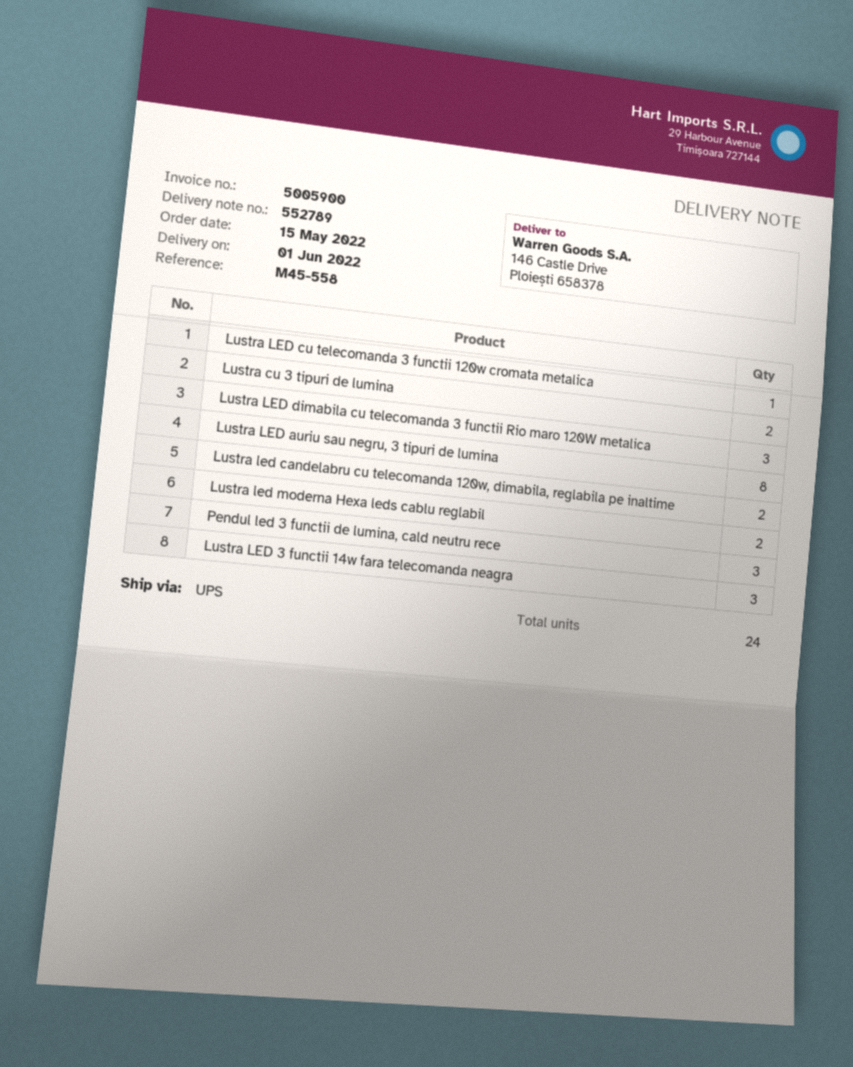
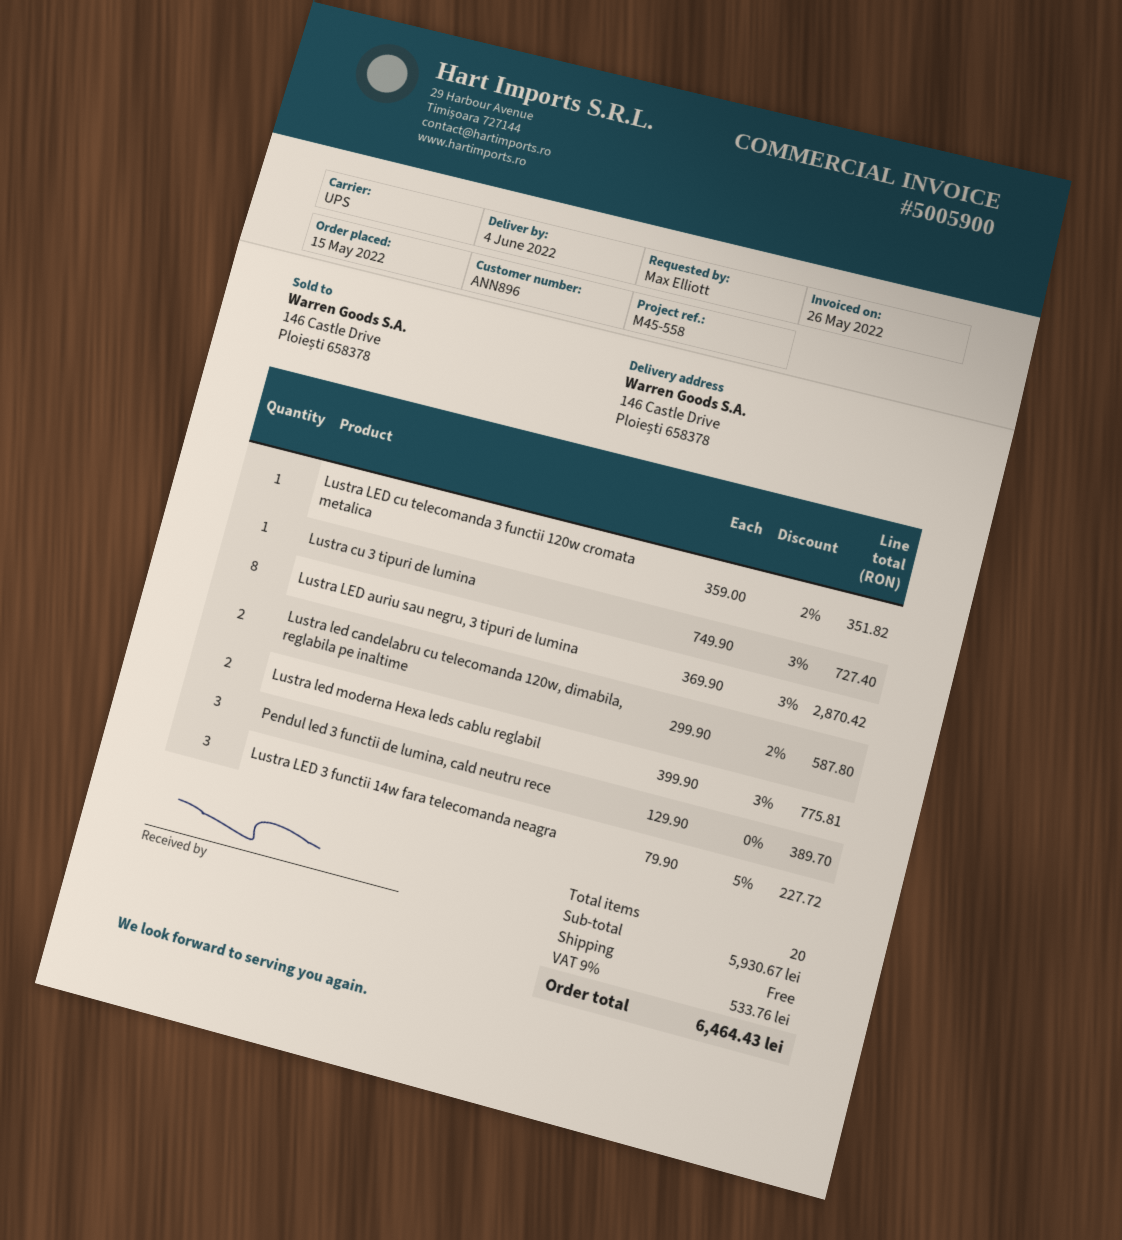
delivery date: 2022-06-01 -> 2022-06-04
Lustra cu 3 tipuri de lumina: 2 -> 1
Lustra LED dimabila cu telecomanda 3 functii Rio maro 120W metalica: 3 -> none
total quantity: 24 -> 20

